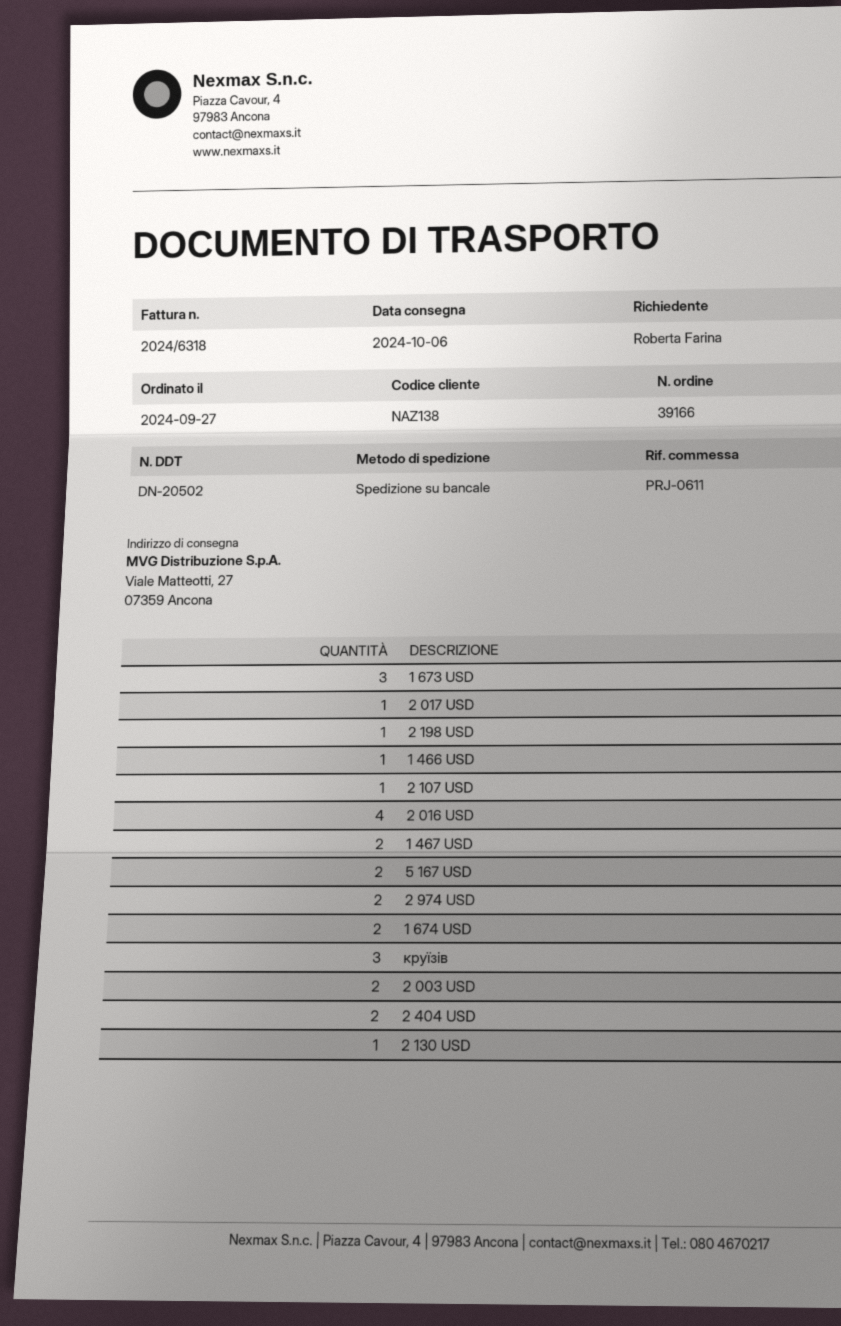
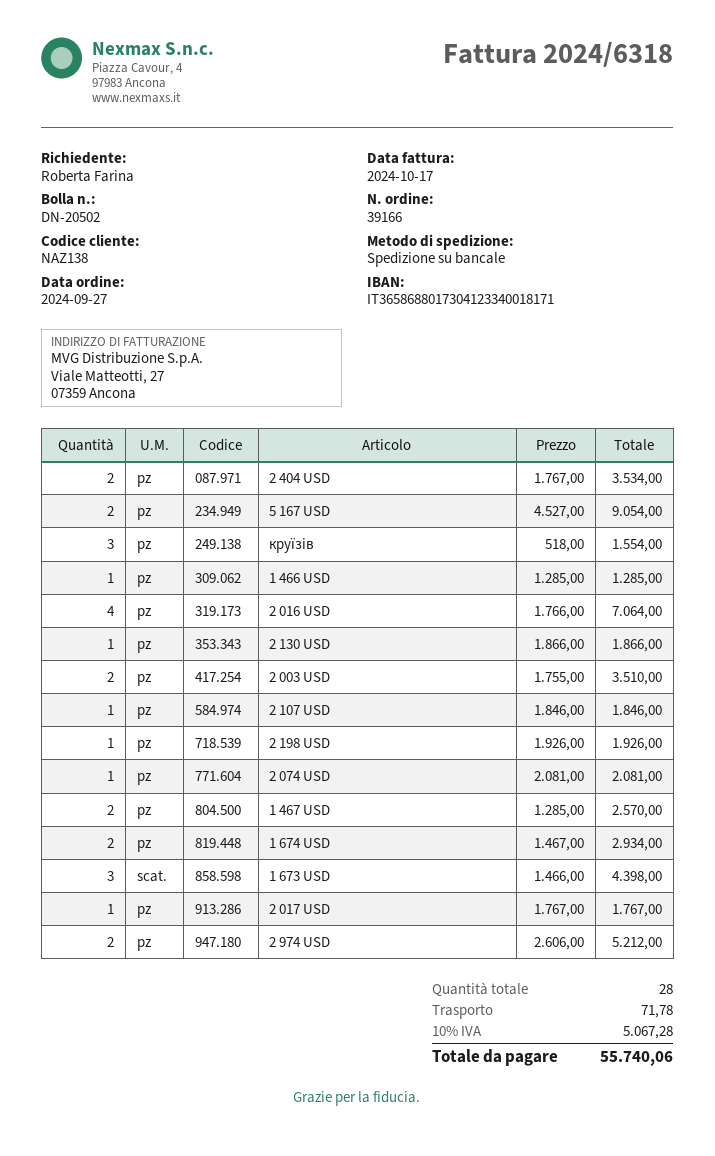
2 074 USD: none -> 1

